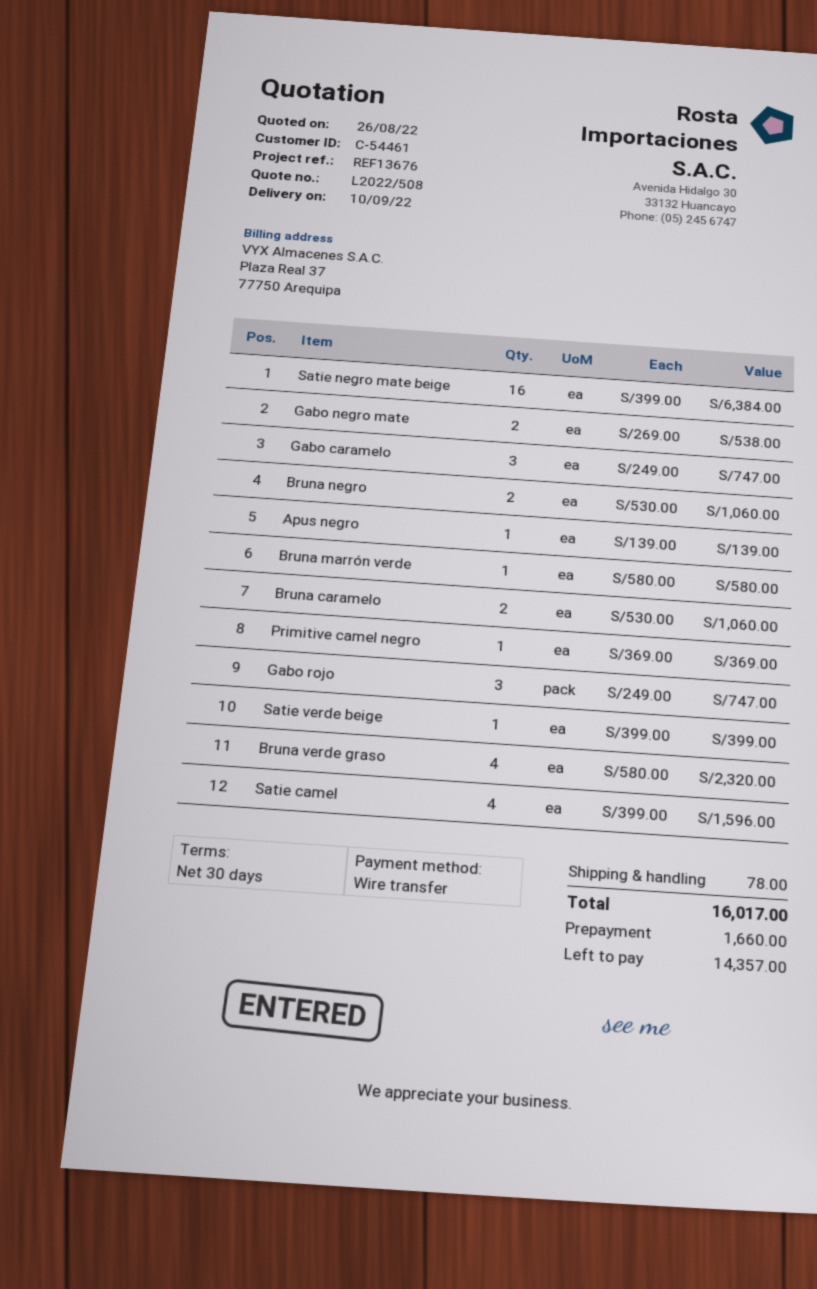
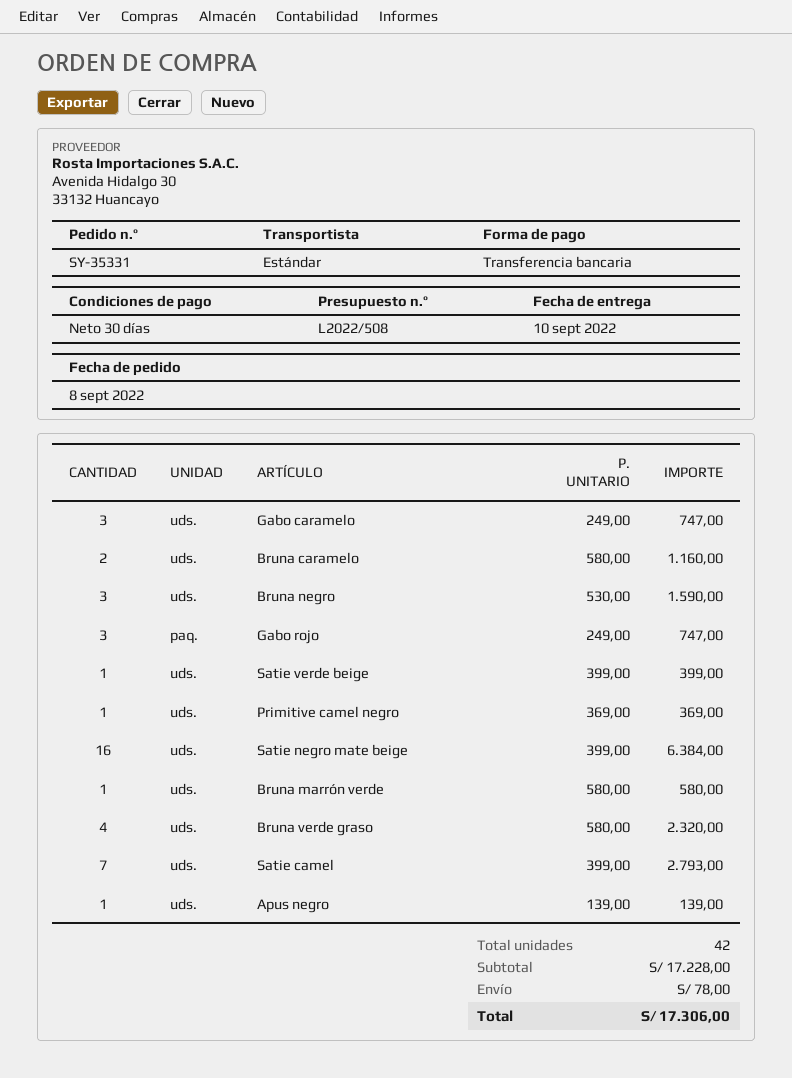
Gabo negro mate: 2 x 269.00 = 538.00 -> none
Bruna negro: 2 x 530.00 = 1060.00 -> 3 x 530.00 = 1590.00
Bruna caramelo: 2 x 530.00 = 1060.00 -> 2 x 580.00 = 1160.00
Satie camel: 4 x 399.00 = 1596.00 -> 7 x 399.00 = 2793.00
total: 16017.00 -> 17306.00

